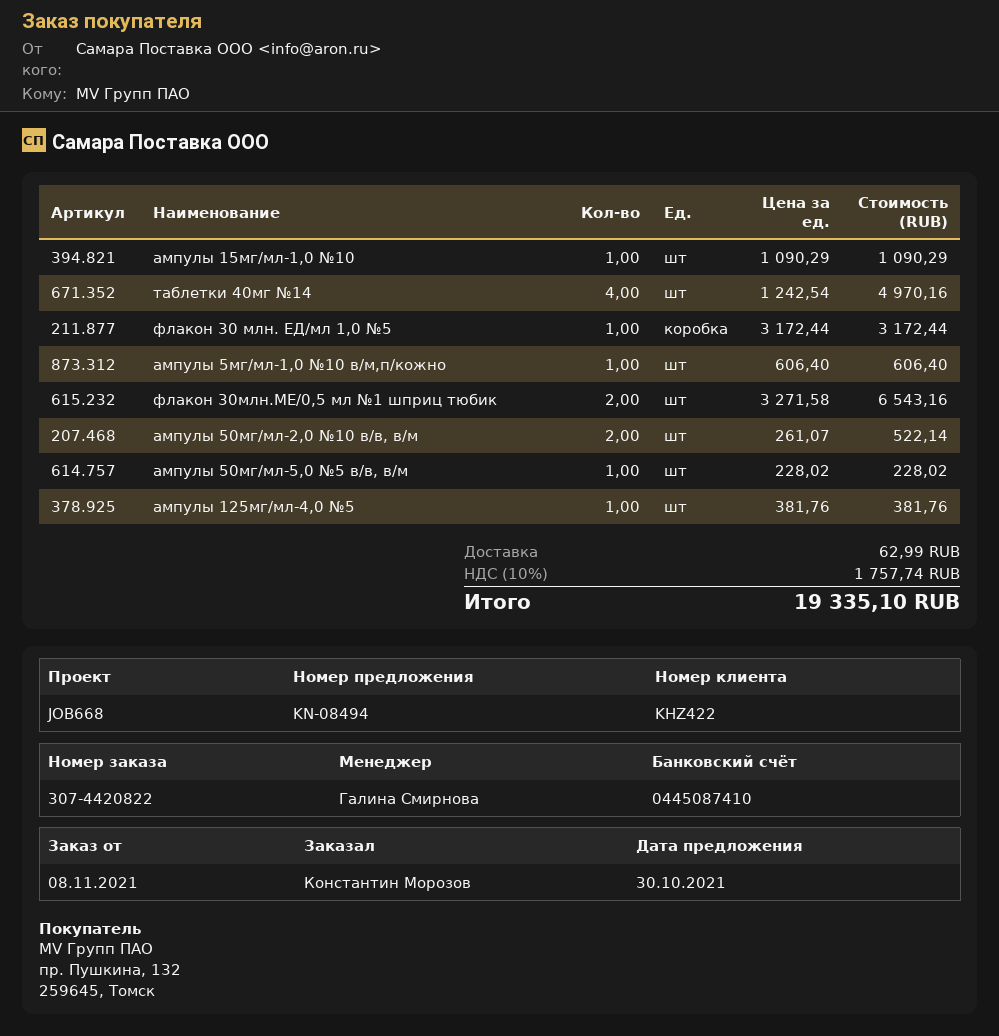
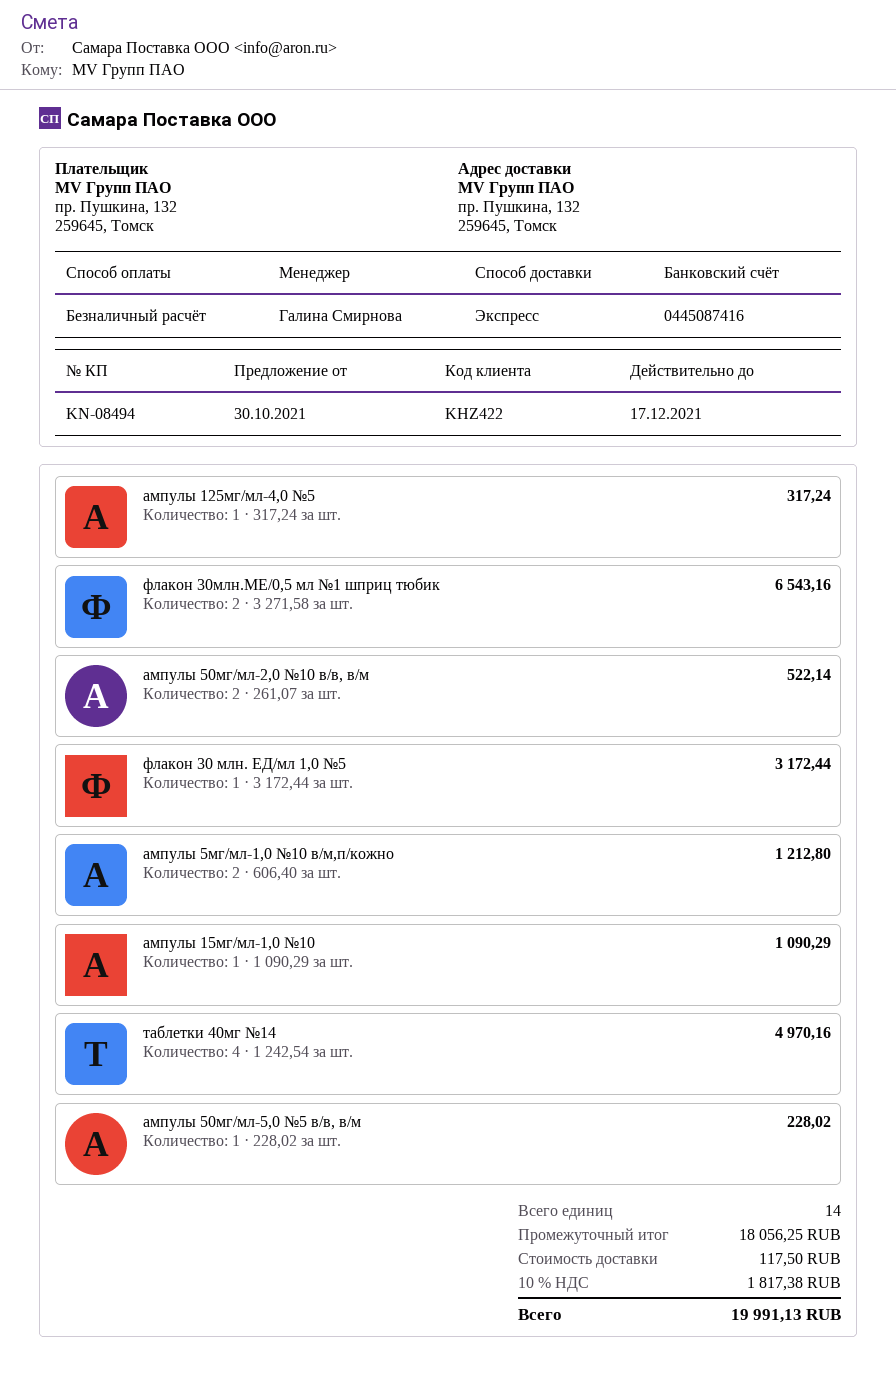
bank account: 0445087410 -> 0445087416
ампулы 5мг/мл-1,0 №10 в/м,п/кожно: 1 x 606.40 = 606.40 -> 2 x 606.40 = 1212.80
ампулы 125мг/мл-4,0 №5: 1 x 381.76 = 381.76 -> 1 x 317.24 = 317.24
shipping: 62.99 -> 117.50
tax: 10% = 1757.74 -> 10% = 1817.38
total: 19335.10 -> 19991.13

